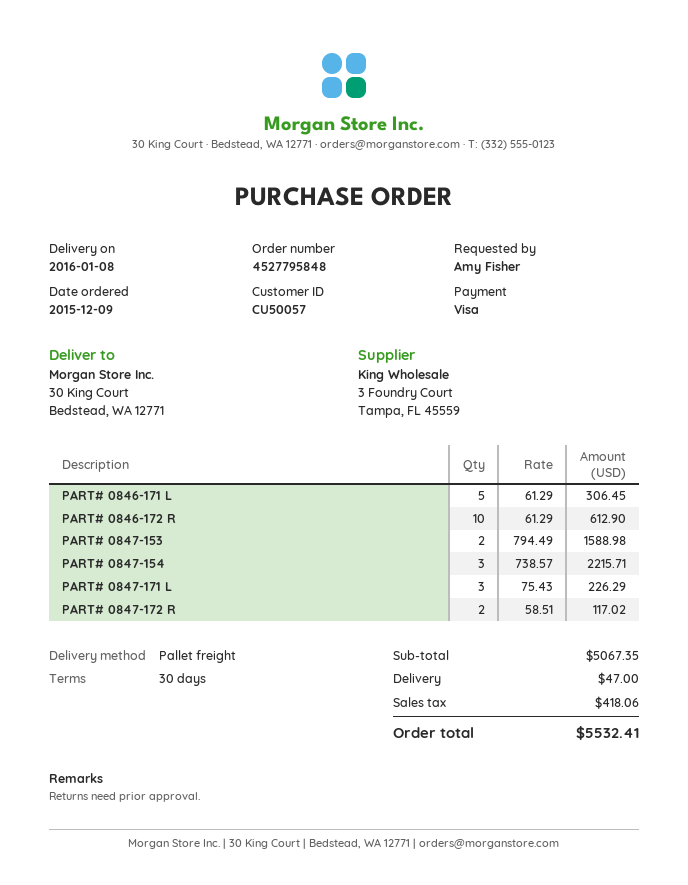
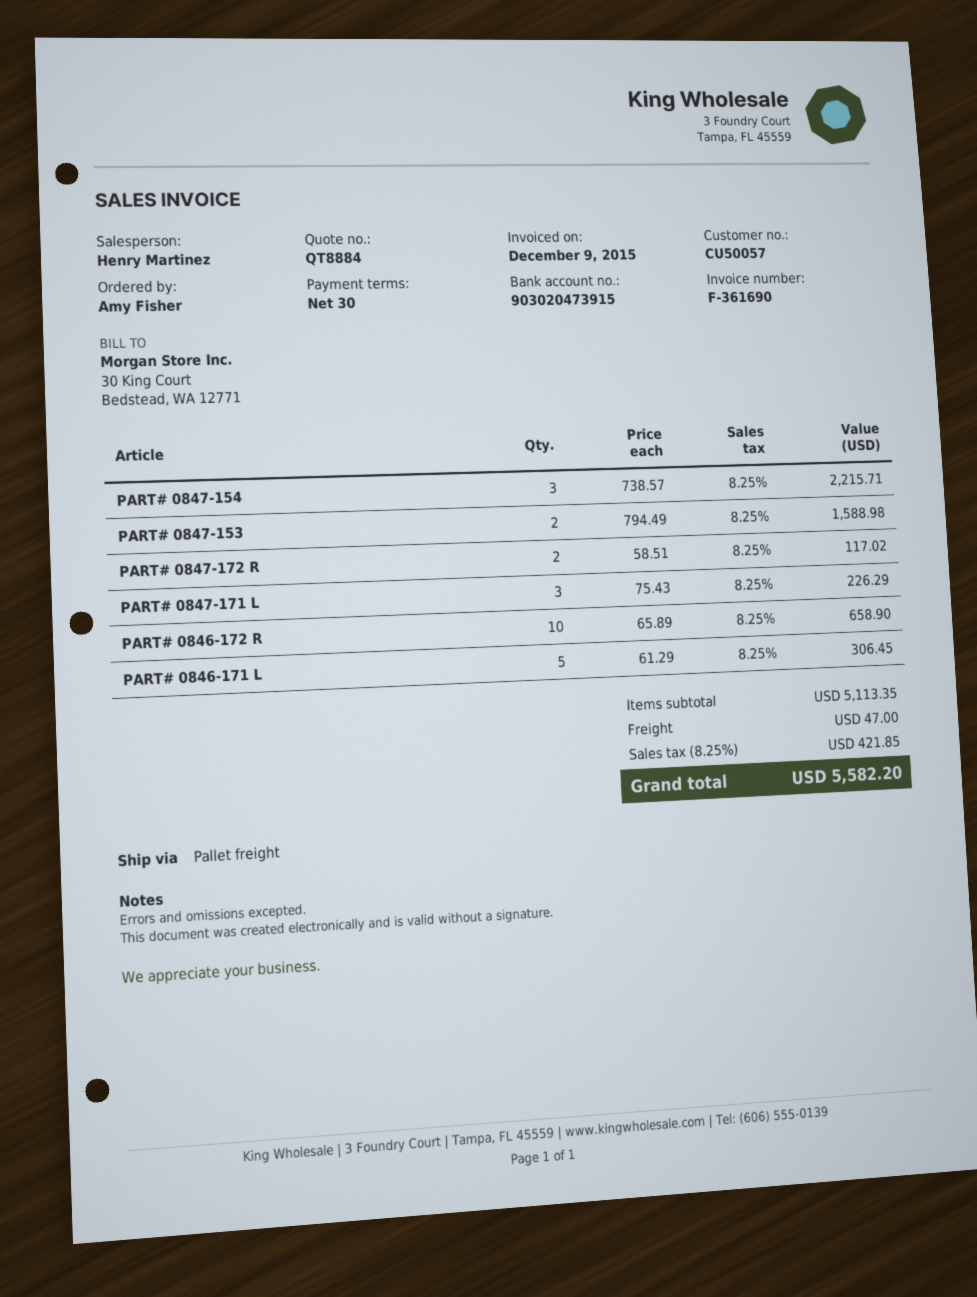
PART# 0846-172 R: 10 x 61.29 = 612.90 -> 10 x 65.89 = 658.90
subtotal: 5067.35 -> 5113.35
tax: 418.06 -> 421.85
total: 5532.41 -> 5582.20

